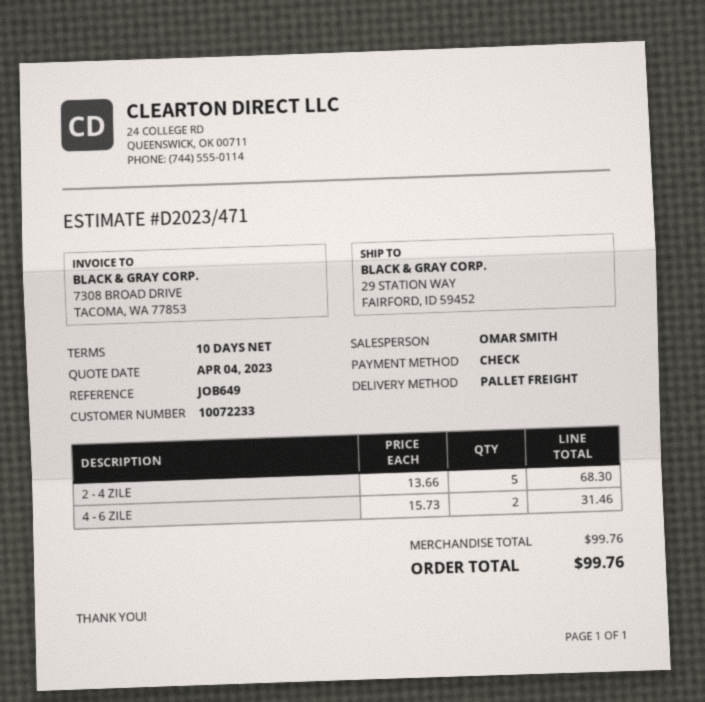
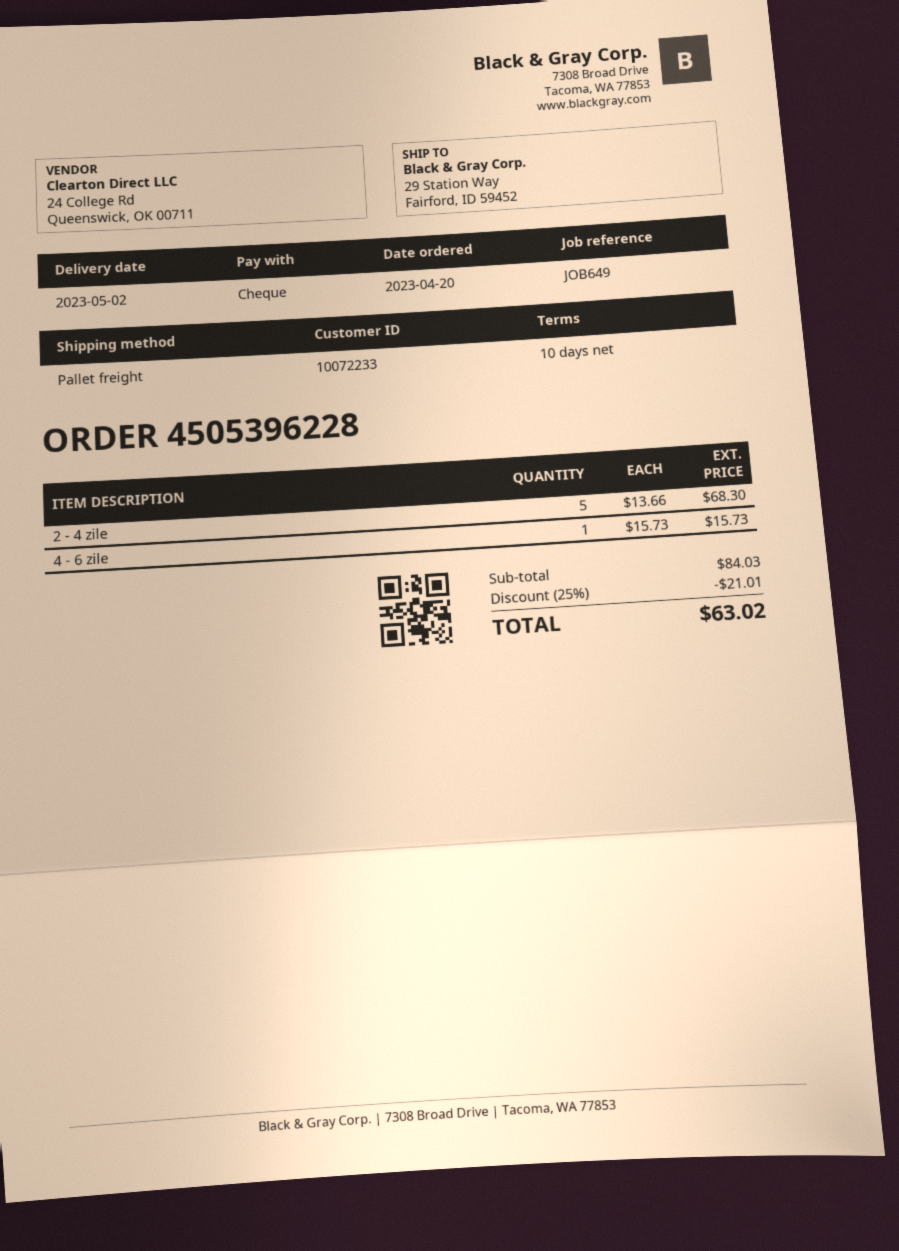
4 - 6 ZILE: 2 x 15.73 = 31.46 -> 1 x 15.73 = 15.73
subtotal: 99.76 -> 84.03
discount: none -> 25% = 21.01
total: 99.76 -> 63.02

